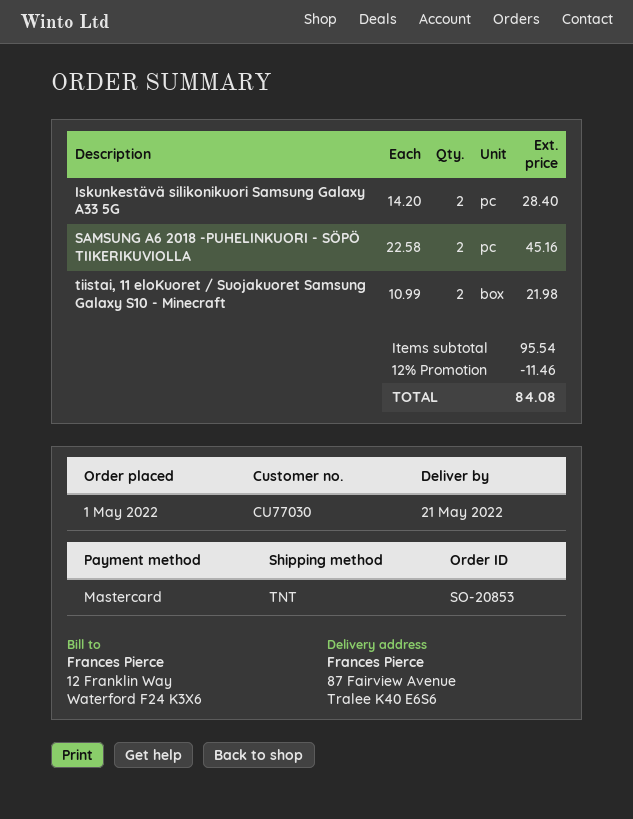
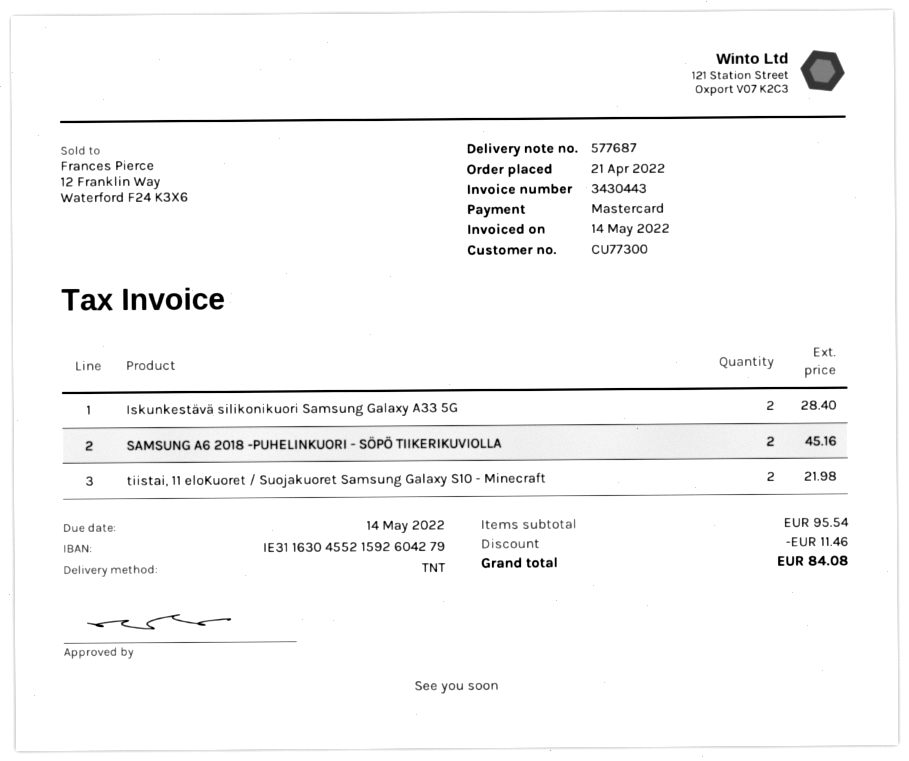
order date: 2022-05-01 -> 2022-04-21
customer number: CU77030 -> CU77300

